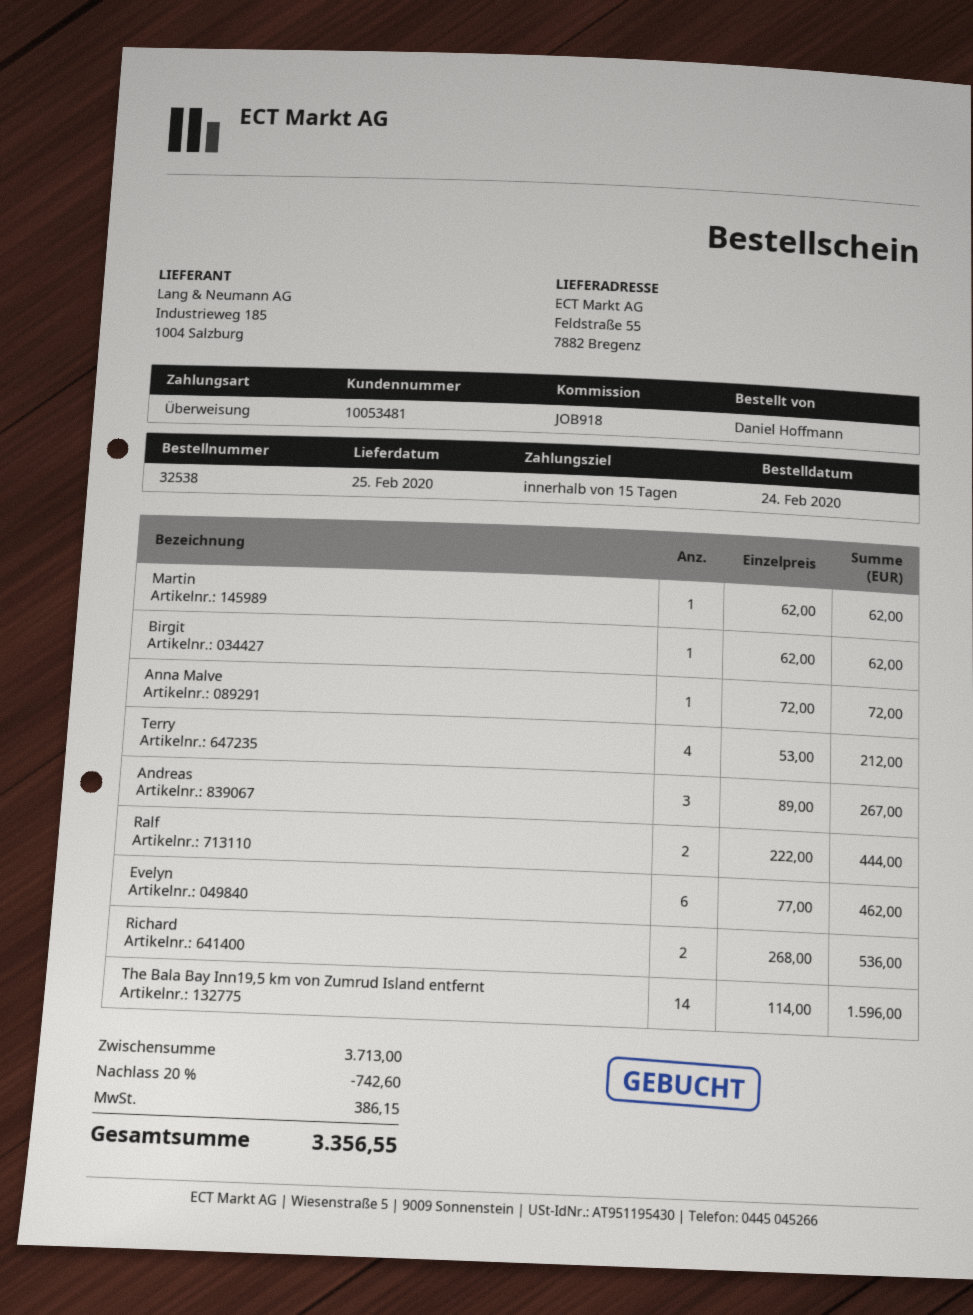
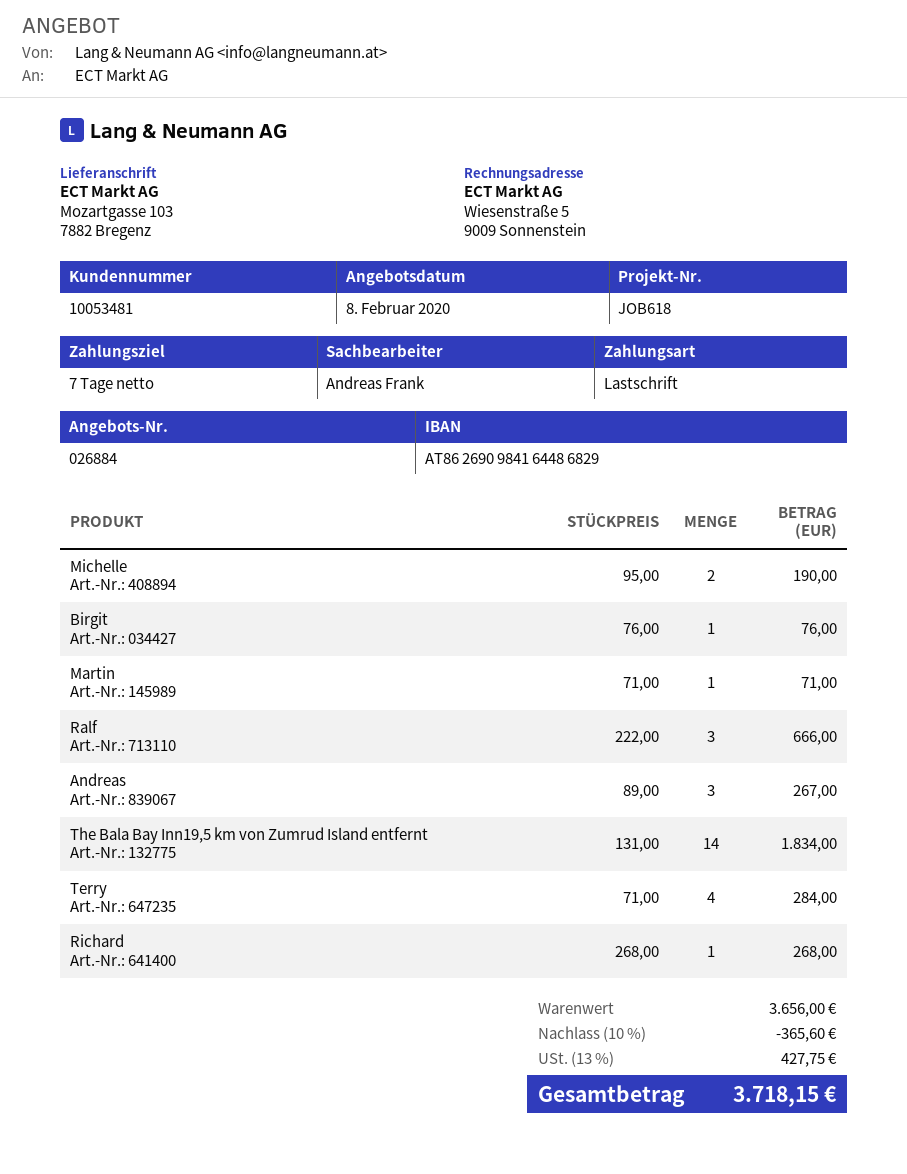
payment terms: 15 days -> 7 days
reference: JOB918 -> JOB618
payment method: bank transfer -> direct debit
ship to: Feldstraße 55, 7882 Bregenz -> Mozartgasse 103, 7882 Bregenz
Martin: 1 x 62.00 = 62.00 -> 1 x 71.00 = 71.00
Birgit: 1 x 62.00 = 62.00 -> 1 x 76.00 = 76.00
Anna Malve: 1 x 72.00 = 72.00 -> none
Terry: 4 x 53.00 = 212.00 -> 4 x 71.00 = 284.00
Ralf: 2 x 222.00 = 444.00 -> 3 x 222.00 = 666.00
Evelyn: 6 x 77.00 = 462.00 -> none
Richard: 2 x 268.00 = 536.00 -> 1 x 268.00 = 268.00
The Bala Bay Inn19,5 km von Zumrud Island entfernt: 14 x 114.00 = 1596.00 -> 14 x 131.00 = 1834.00
Michelle: none -> 2 x 95.00 = 190.00
subtotal: 3713.00 -> 3656.00
discount: 20% = 742.60 -> 10% = 365.60
tax: 386.15 -> 427.75
total: 3356.55 -> 3718.15

